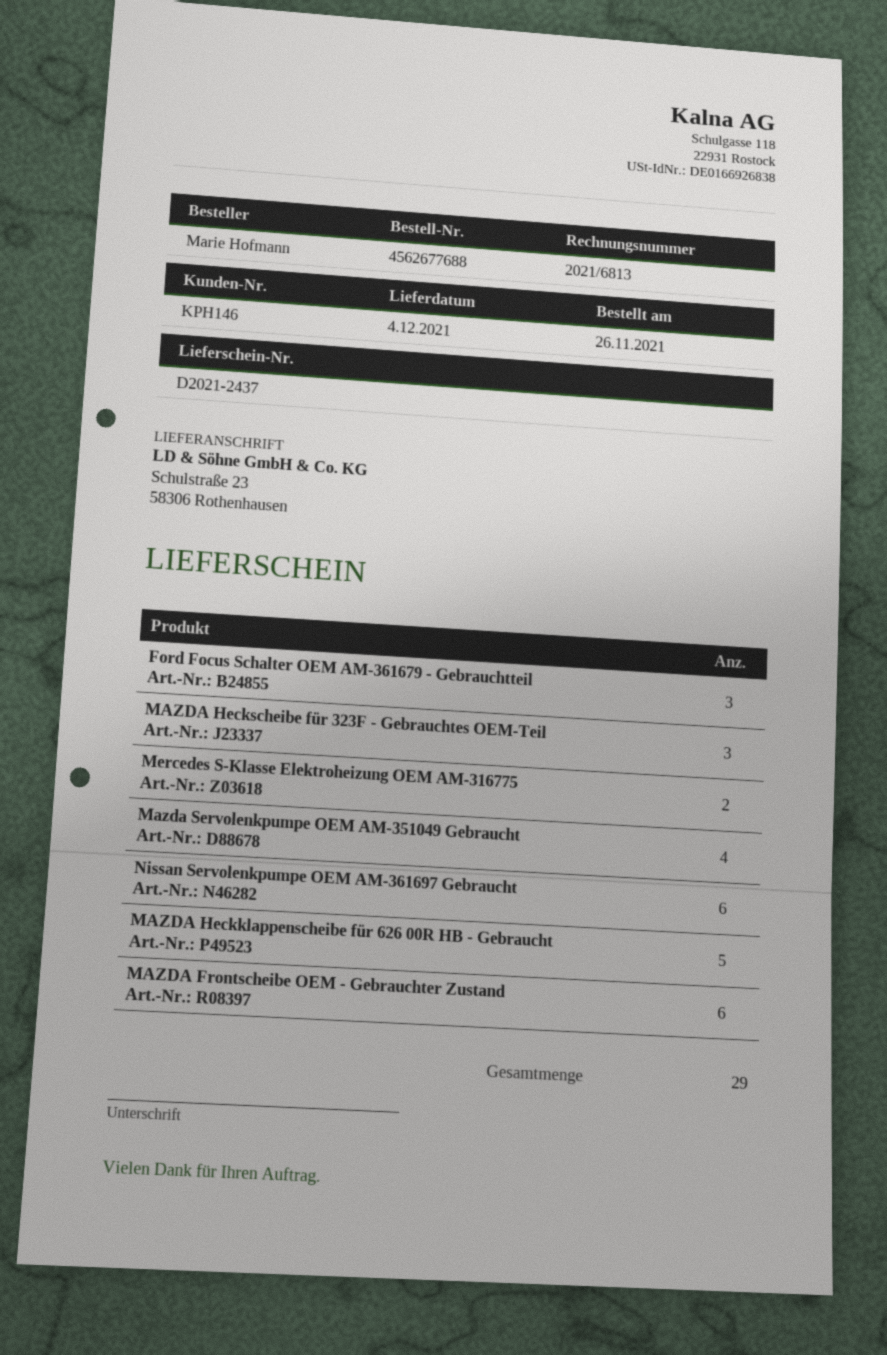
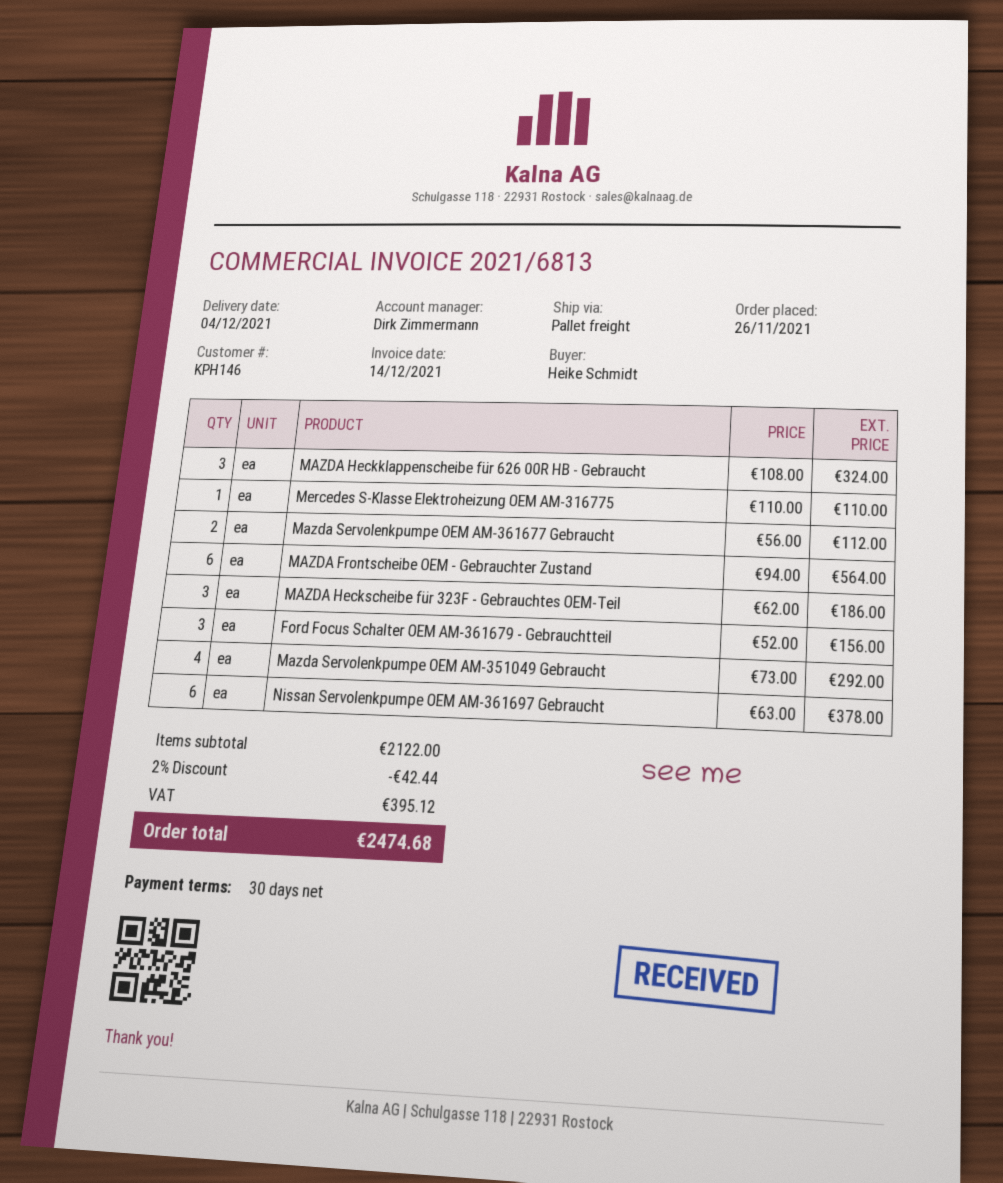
ordered by: Marie Hofmann -> Heike Schmidt
Mercedes S-Klasse Elektroheizung OEM AM-316775: 2 -> 1
MAZDA Heckklappenscheibe für 626 00R HB - Gebraucht: 5 -> 3
Mazda Servolenkpumpe OEM AM-361677 Gebraucht: none -> 2

